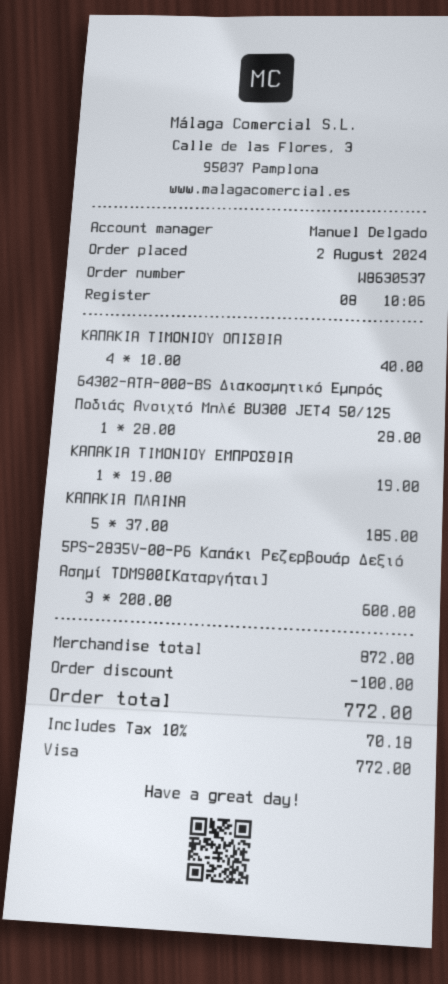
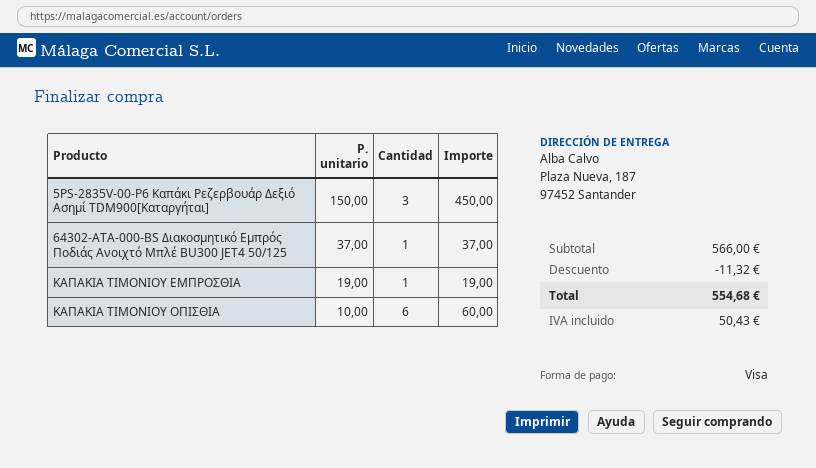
ΚΑΠΑΚΙΑ ΤΙΜΟΝΙΟΥ ΟΠΙΣΘΙΑ: 4 x 10.00 = 40.00 -> 6 x 10.00 = 60.00
64302-ATA-000-BS Διακοσμητικό Εμπρός Ποδιάς Ανοιχτό Μπλέ BU300 JET4 50/125: 1 x 28.00 = 28.00 -> 1 x 37.00 = 37.00
ΚΑΠΑΚΙΑ ΠΛΑΙΝΑ: 5 x 37.00 = 185.00 -> none
5PS-2835V-00-P6 Καπάκι Ρεζερβουάρ Δεξιό Ασημί TDM900[Καταργήται]: 3 x 200.00 = 600.00 -> 3 x 150.00 = 450.00
subtotal: 872.00 -> 566.00
discount: 100.00 -> 11.32
tax: 70.18 -> 50.43
total: 772.00 -> 554.68

